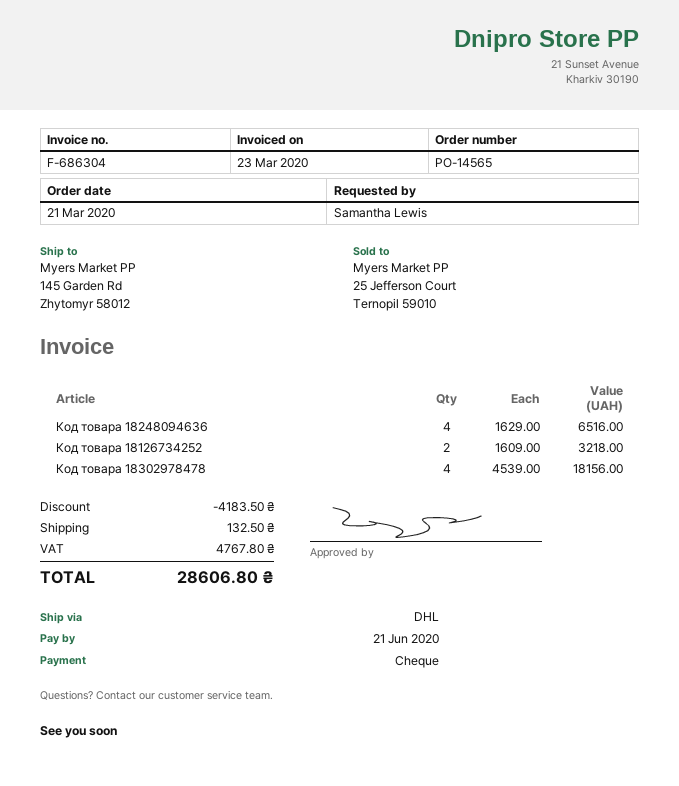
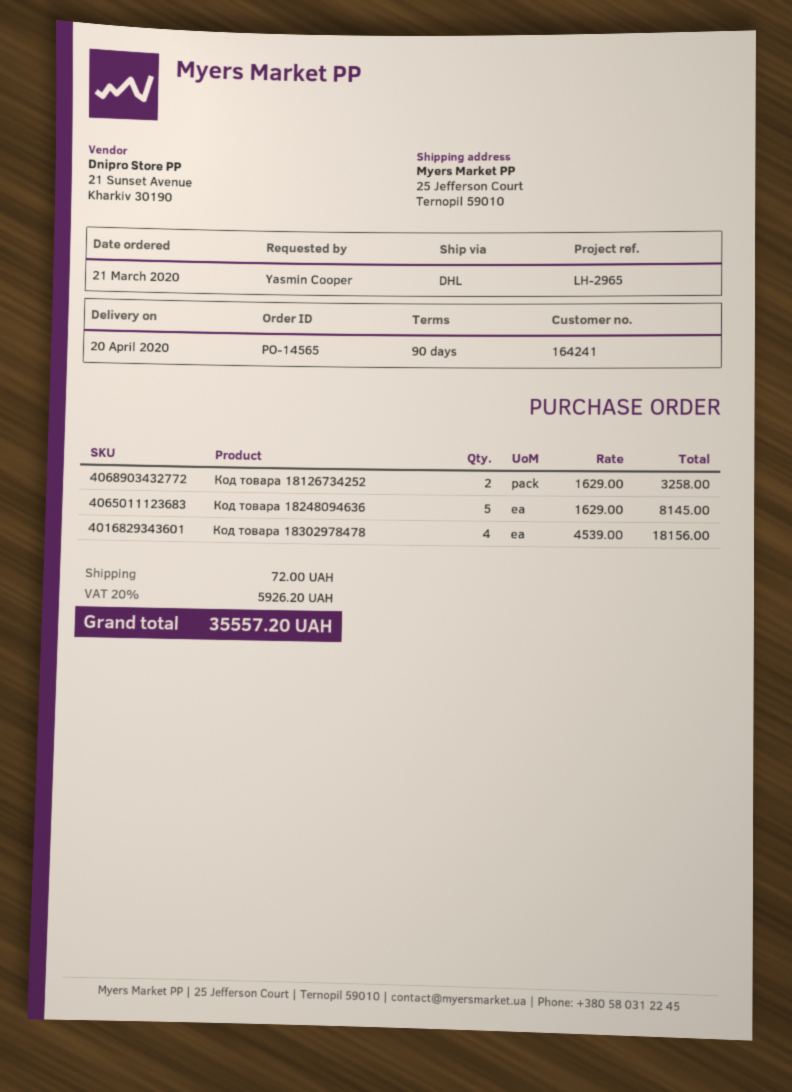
ordered by: Samantha Lewis -> Yasmin Cooper
ship to: 145 Garden Rd, Zhytomyr 58012 -> 25 Jefferson Court, Ternopil 59010
Код товара 18248094636: 4 x 1629.00 = 6516.00 -> 5 x 1629.00 = 8145.00
Код товара 18126734252: 2 x 1609.00 = 3218.00 -> 2 x 1629.00 = 3258.00
discount: 4183.50 -> none
shipping: 132.50 -> 72.00
tax: 4767.80 -> 5926.20
total: 28606.80 -> 35557.20

